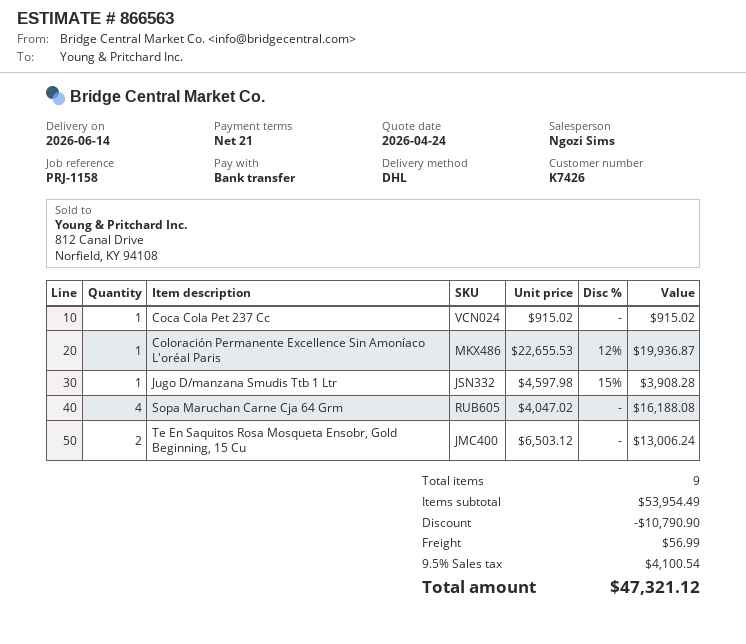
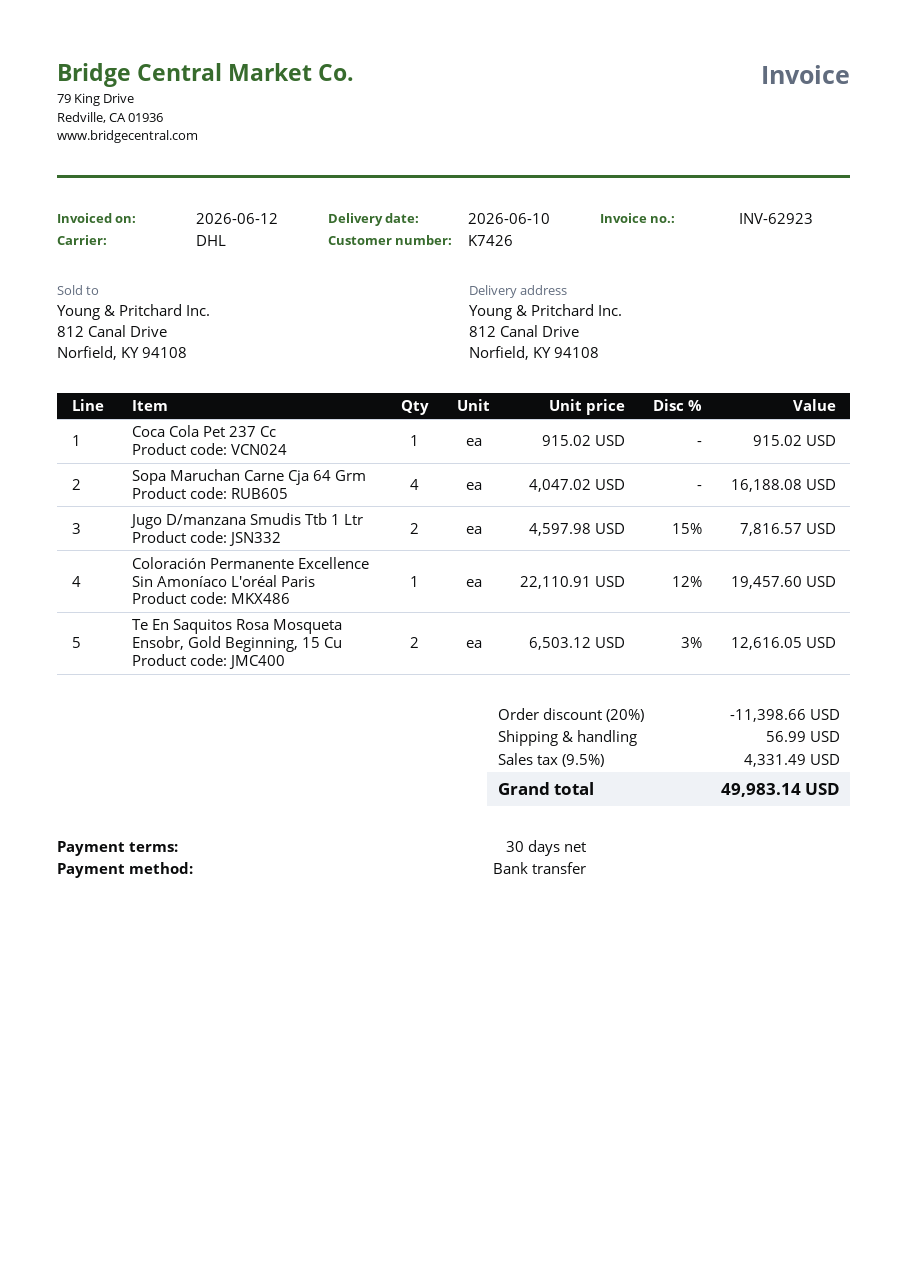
delivery date: 2026-06-14 -> 2026-06-10
payment terms: 21 days -> 30 days
Coloración Permanente Excellence Sin Amoníaco L'oréal Paris: 1 x 22655.53 - 12% = 19936.87 -> 1 x 22110.91 - 12% = 19457.60
Jugo D/manzana Smudis Ttb 1 Ltr: 1 x 4597.98 - 15% = 3908.28 -> 2 x 4597.98 - 15% = 7816.57
Te En Saquitos Rosa Mosqueta Ensobr, Gold Beginning, 15 Cu: 2 x 6503.12 = 13006.24 -> 2 x 6503.12 - 3% = 12616.05
discount: 10790.90 -> 11398.66
tax: 9.5% = 4100.54 -> 9.5% = 4331.49
total: 47321.12 -> 49983.14

